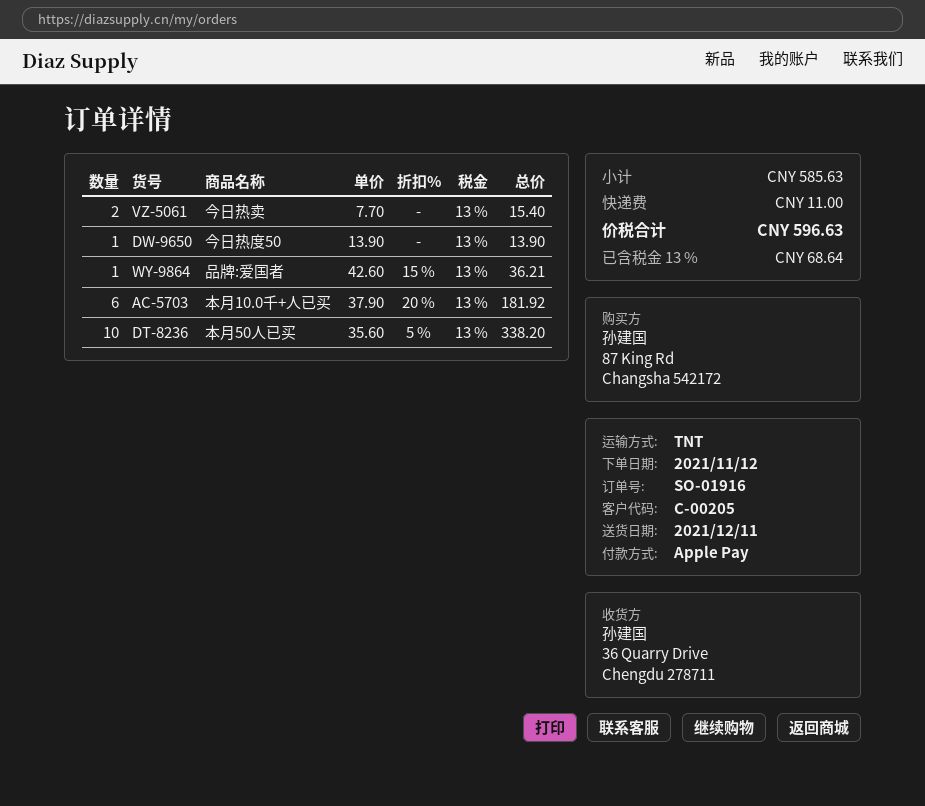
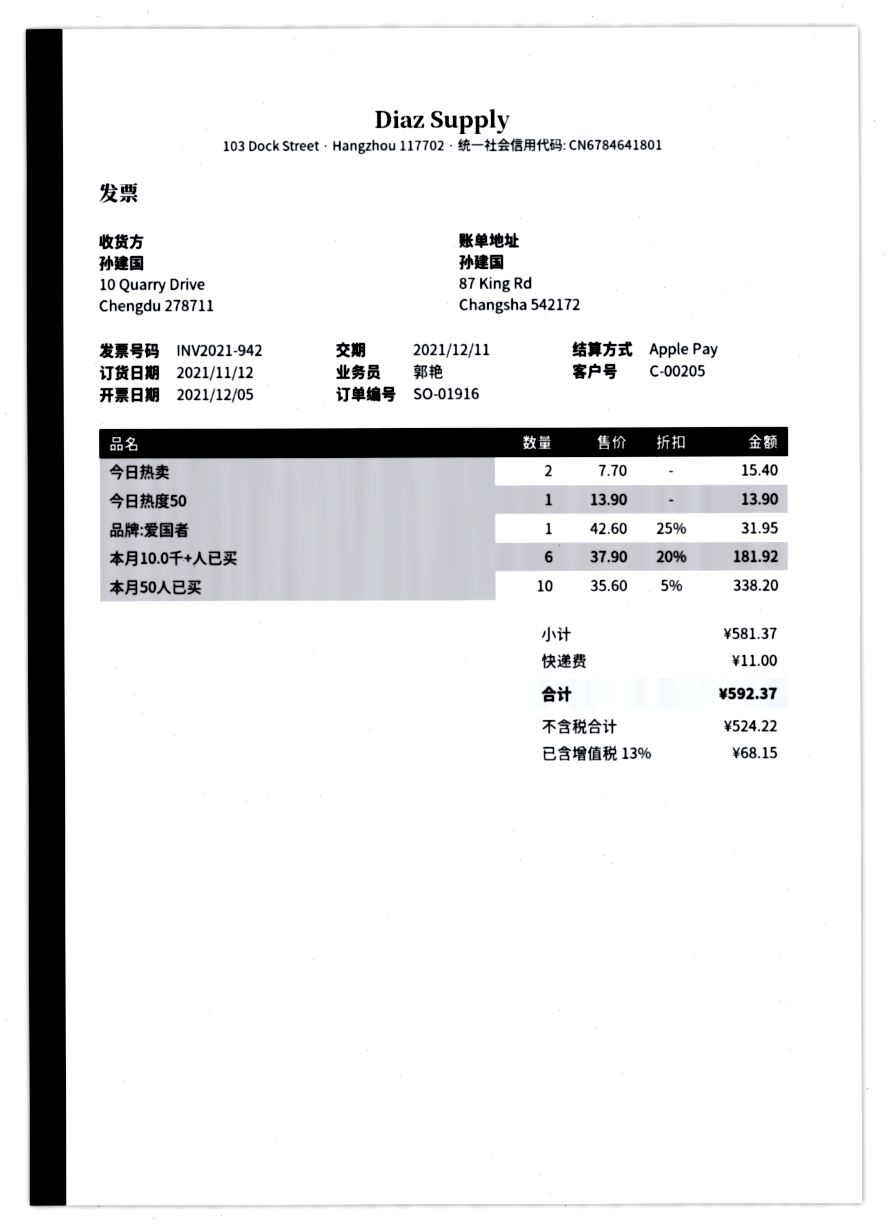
ship to: 36 Quarry Drive, Chengdu 278711 -> 10 Quarry Drive, Chengdu 278711
品牌:爱国者: 1 x 42.60 - 15% = 36.21 -> 1 x 42.60 - 25% = 31.95
subtotal: 585.63 -> 581.37
tax: 13% = 68.64 -> 13% = 68.15
total: 596.63 -> 592.37

